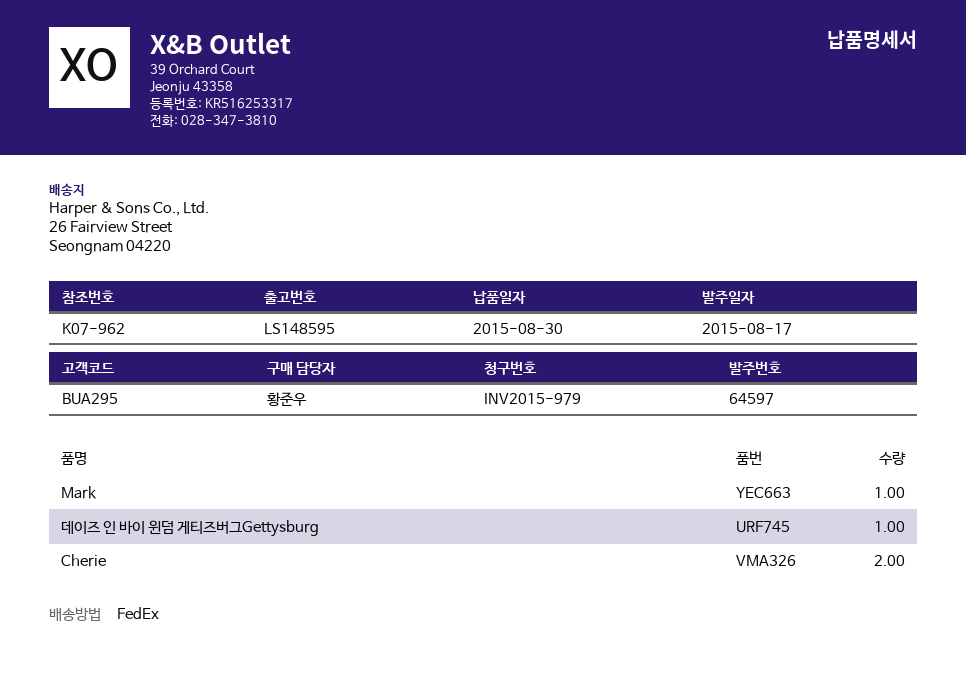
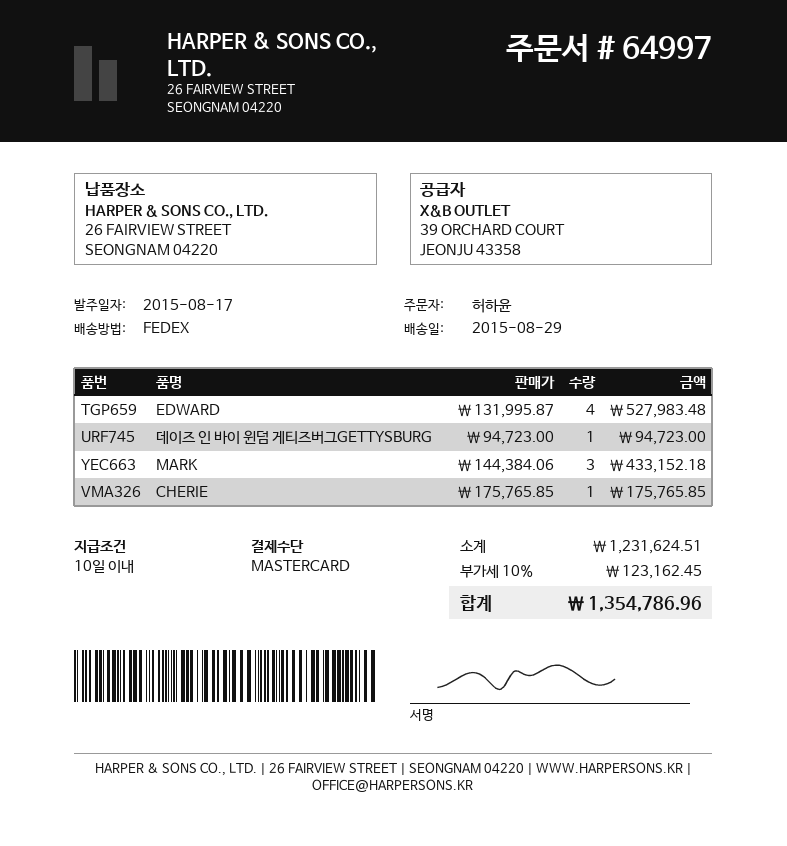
order number: 64597 -> 64997
delivery date: 2015-08-30 -> 2015-08-29
ordered by: 황준우 -> 허하윤
Mark: 1 -> 3
Cherie: 2 -> 1
EDWARD: none -> 4

